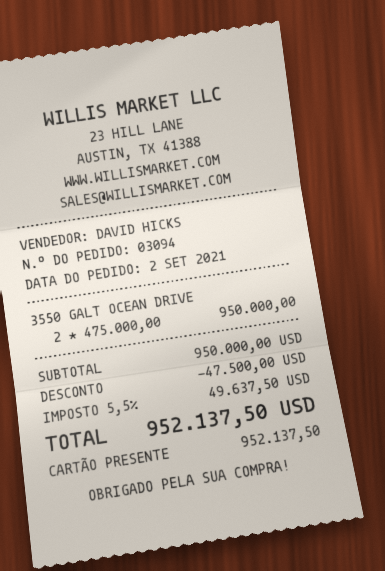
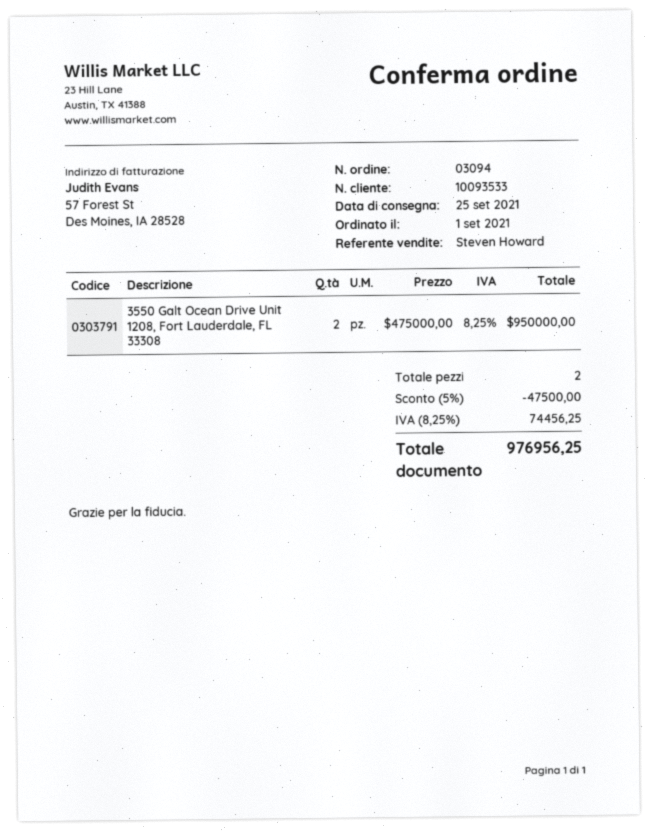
order date: 2021-09-02 -> 2021-09-01
sales rep: DAVID HICKS -> Steven Howard
tax: 5.5% = 49637.50 -> 8.25% = 74456.25
total: 952137.50 -> 976956.25

